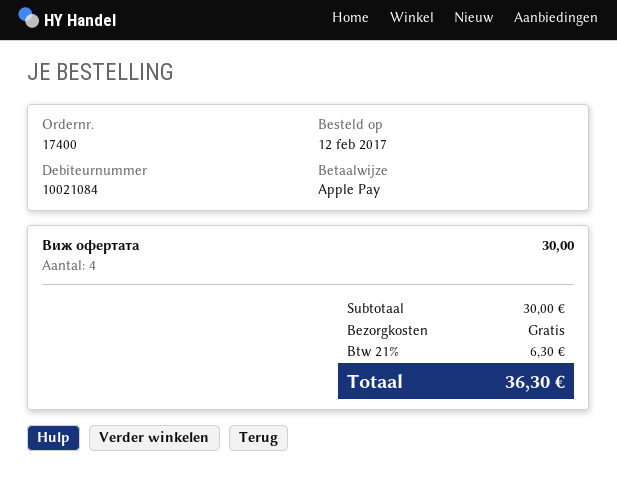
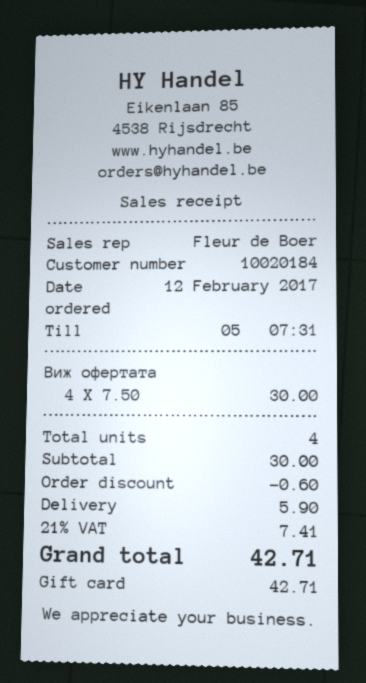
customer number: 10021084 -> 10020184
payment method: Apple Pay -> gift card
discount: none -> 0.60
shipping: 0.00 -> 5.90
tax: 21% = 6.30 -> 21% = 7.41
total: 36.30 -> 42.71

